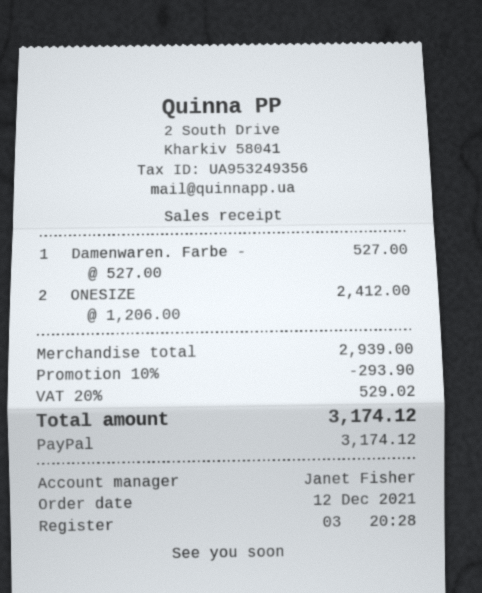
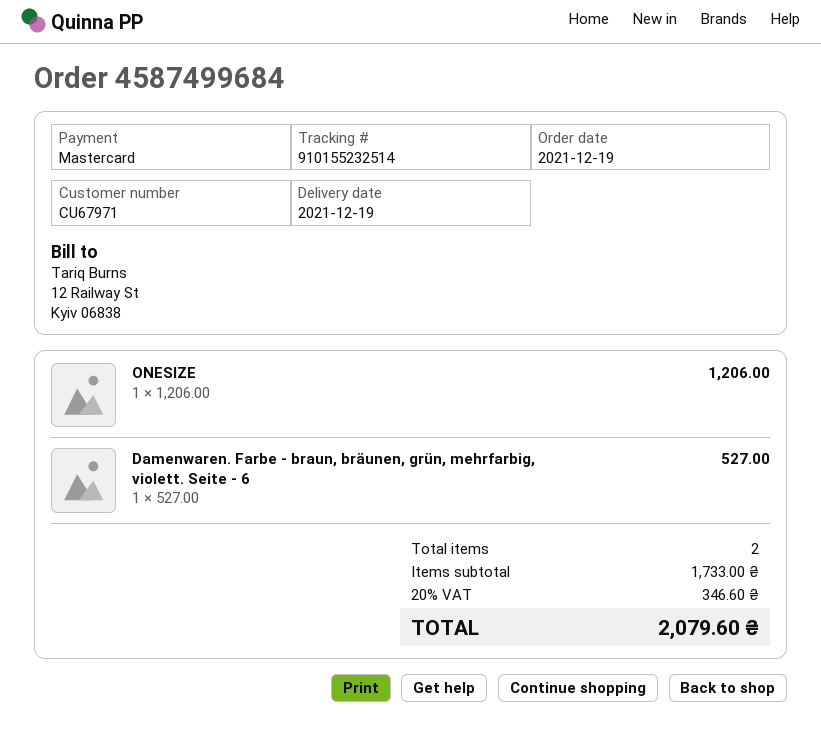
order date: 2021-12-12 -> 2021-12-19
payment method: PayPal -> Mastercard
ONESIZE: 2 x 1206.00 = 2412.00 -> 1 x 1206.00 = 1206.00
subtotal: 2939.00 -> 1733.00
discount: 10% = 293.90 -> none
tax: 20% = 529.02 -> 20% = 346.60
total: 3174.12 -> 2079.60

